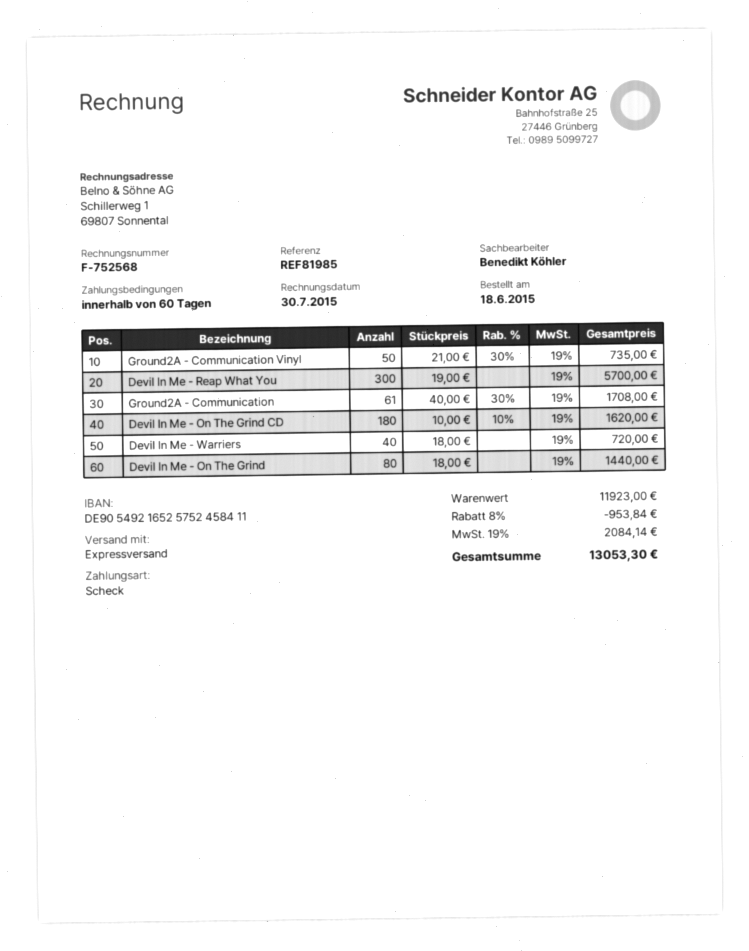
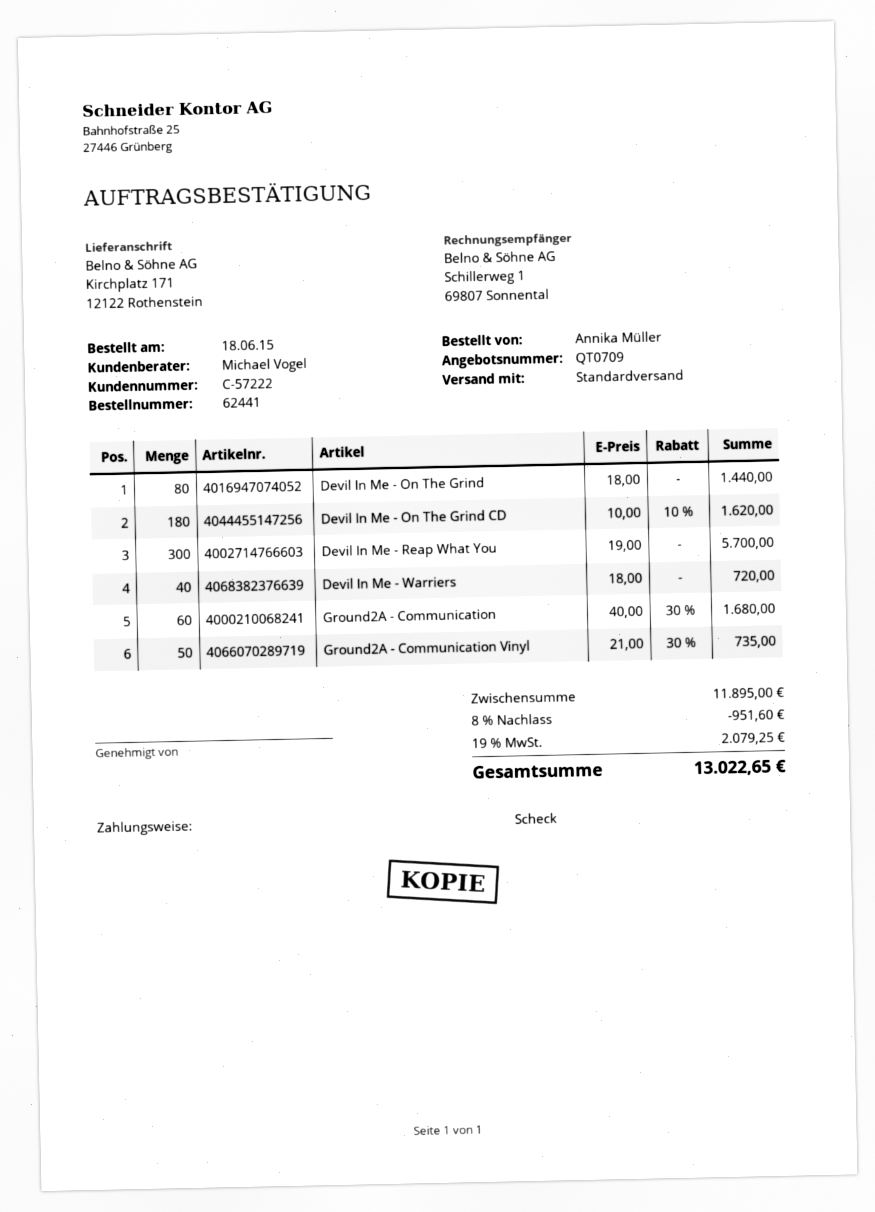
sales rep: Benedikt Köhler -> Michael Vogel
shipping method: express -> standard
Ground2A - Communication: 61 x 40.00 - 30% = 1708.00 -> 60 x 40.00 - 30% = 1680.00
subtotal: 11923.00 -> 11895.00
discount: 8% = 953.84 -> 8% = 951.60
tax: 19% = 2084.14 -> 19% = 2079.25
total: 13053.30 -> 13022.65

